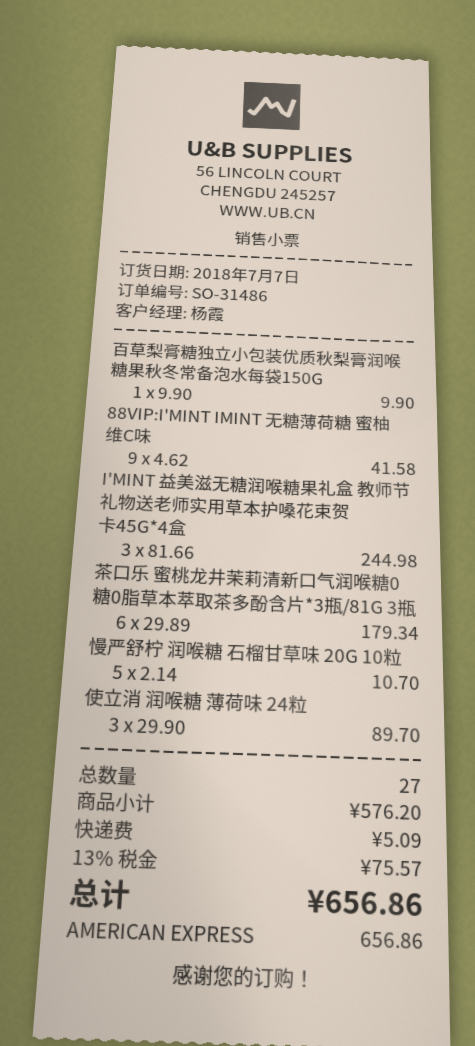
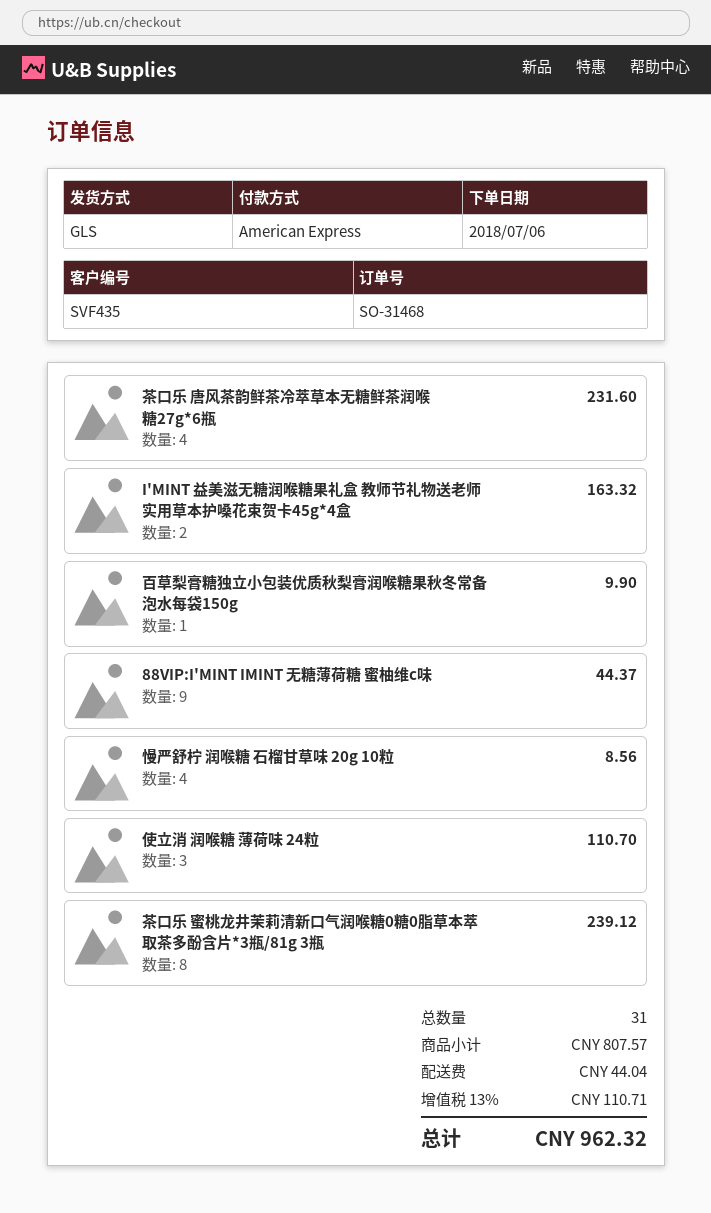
order number: SO-31486 -> SO-31468
order date: 2018-07-07 -> 2018-07-06
88VIP:I'MINT IMINT 无糖薄荷糖 蜜柚维C味: 9 for 41.58 -> 9 for 44.37
I'MINT 益美滋无糖润喉糖果礼盒 教师节礼物送老师实用草本护嗓花束贺卡45G*4盒: 3 for 244.98 -> 2 for 163.32
茶口乐 蜜桃龙井茉莉清新口气润喉糖0糖0脂草本萃取茶多酚含片*3瓶/81G 3瓶: 6 for 179.34 -> 8 for 239.12
慢严舒柠 润喉糖 石榴甘草味 20G 10粒: 5 for 10.70 -> 4 for 8.56
使立消 润喉糖 薄荷味 24粒: 3 for 89.70 -> 3 for 110.70
茶口乐 唐风茶韵鲜茶冷萃草本无糖鲜茶润喉糖27g*6瓶: none -> 4 for 231.60
total quantity: 27 -> 31
subtotal: 576.20 -> 807.57
shipping: 5.09 -> 44.04
tax: 13% = 75.57 -> 13% = 110.71
total: 656.86 -> 962.32

